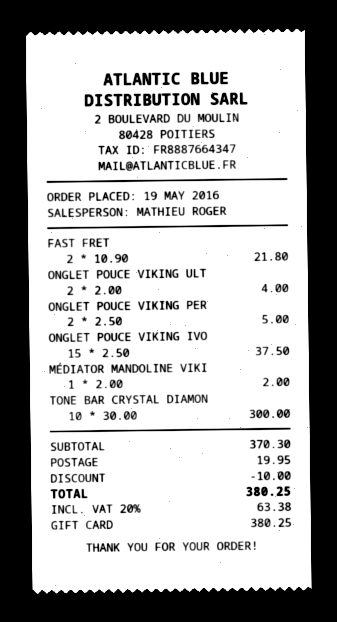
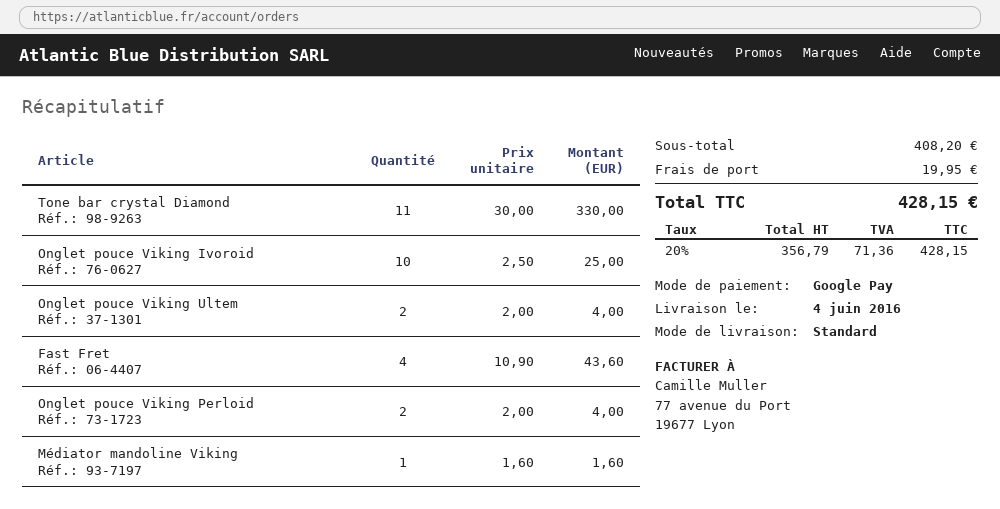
payment method: gift card -> Google Pay
FAST FRET: 2 x 10.90 = 21.80 -> 4 x 10.90 = 43.60
ONGLET POUCE VIKING PER: 2 x 2.50 = 5.00 -> 2 x 2.00 = 4.00
ONGLET POUCE VIKING IVO: 15 x 2.50 = 37.50 -> 10 x 2.50 = 25.00
MÉDIATOR MANDOLINE VIKI: 1 x 2.00 = 2.00 -> 1 x 1.60 = 1.60
TONE BAR CRYSTAL DIAMON: 10 x 30.00 = 300.00 -> 11 x 30.00 = 330.00
subtotal: 370.30 -> 408.20
discount: 10.00 -> none
tax: 20% = 63.38 -> 20% = 71.36
total: 380.25 -> 428.15

